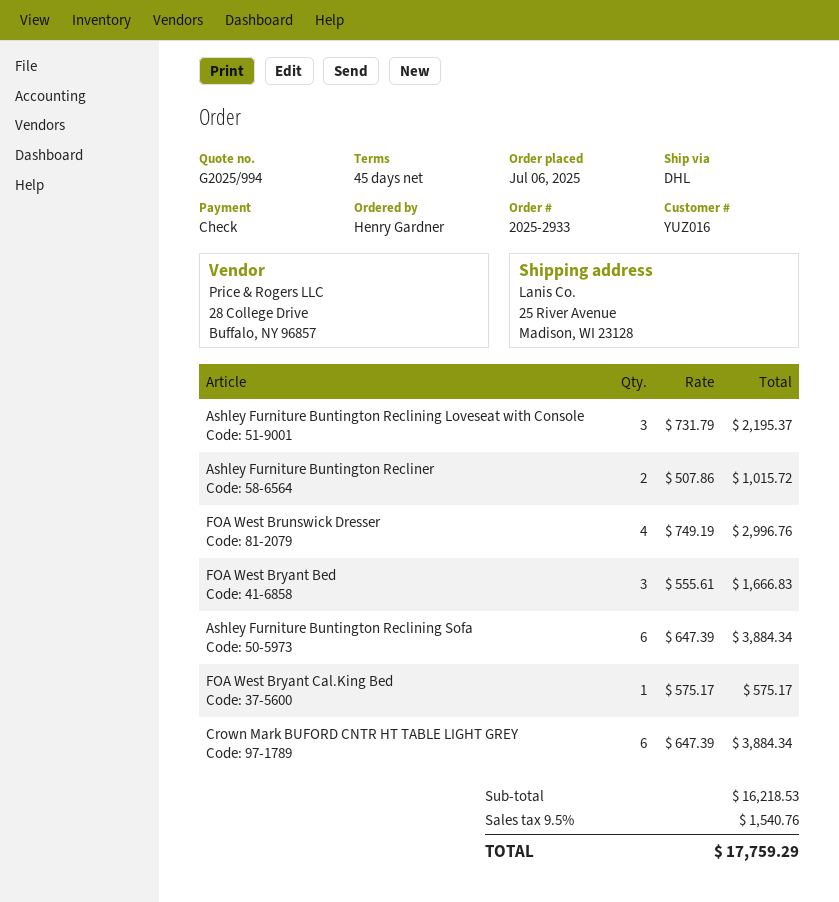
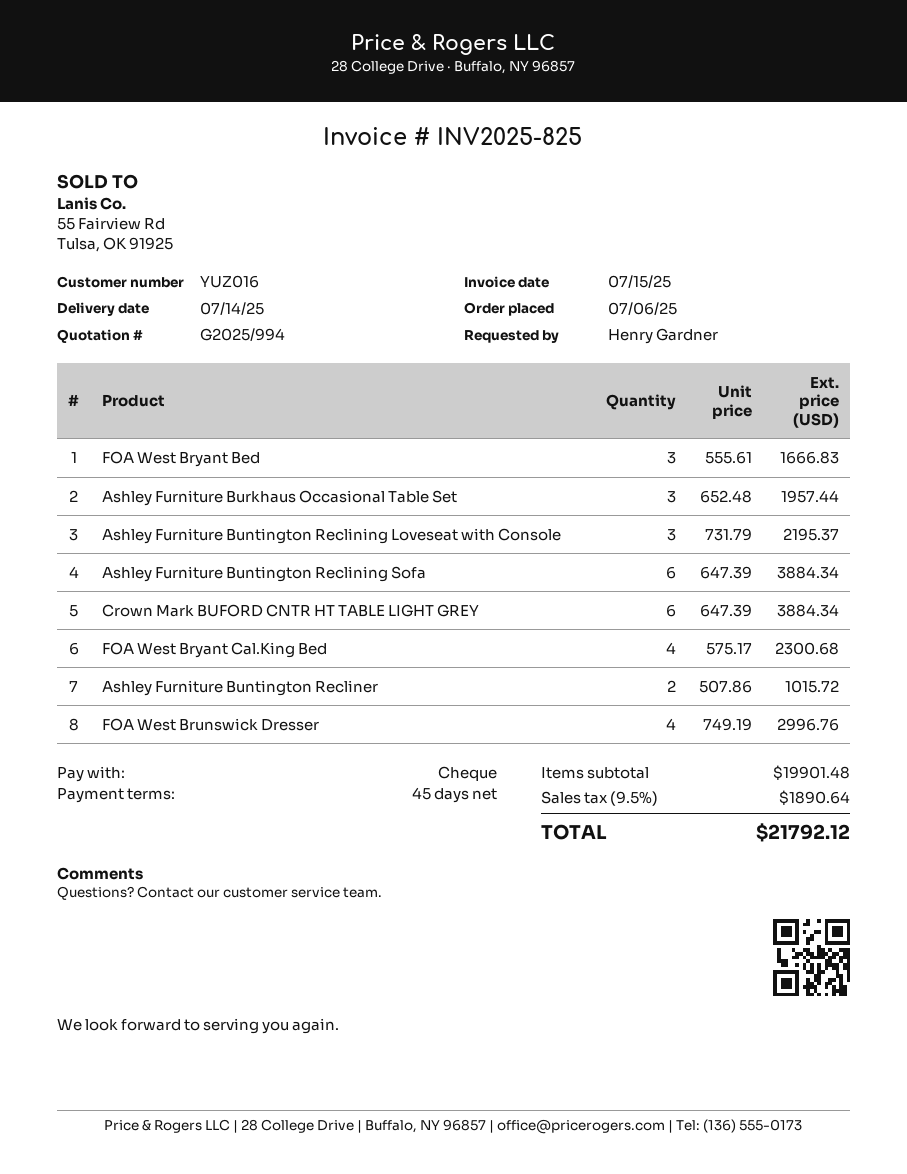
FOA West Bryant Cal.King Bed: 1 x 575.17 = 575.17 -> 4 x 575.17 = 2300.68
Ashley Furniture Burkhaus Occasional Table Set: none -> 3 x 652.48 = 1957.44
subtotal: 16218.53 -> 19901.48
tax: 9.5% = 1540.76 -> 9.5% = 1890.64
total: 17759.29 -> 21792.12

